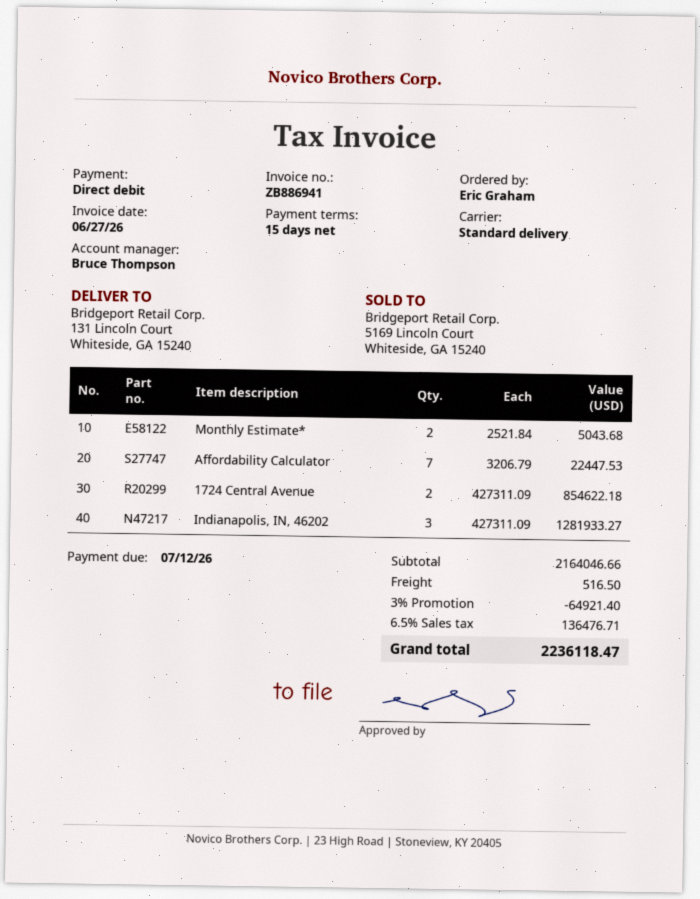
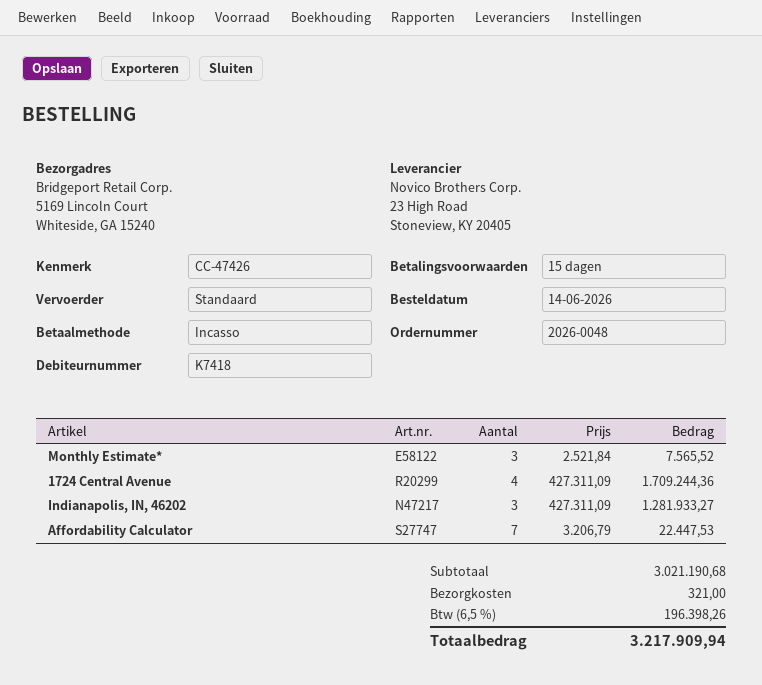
ship to: 131 Lincoln Court, Whiteside, GA 15240 -> 5169 Lincoln Court, Whiteside, GA 15240
Monthly Estimate*: 2 x 2521.84 = 5043.68 -> 3 x 2521.84 = 7565.52
1724 Central Avenue: 2 x 427311.09 = 854622.18 -> 4 x 427311.09 = 1709244.36
subtotal: 2164046.66 -> 3021190.68
discount: 3% = 64921.40 -> none
shipping: 516.50 -> 321.00
tax: 6.5% = 136476.71 -> 6.5% = 196398.26
total: 2236118.47 -> 3217909.94

